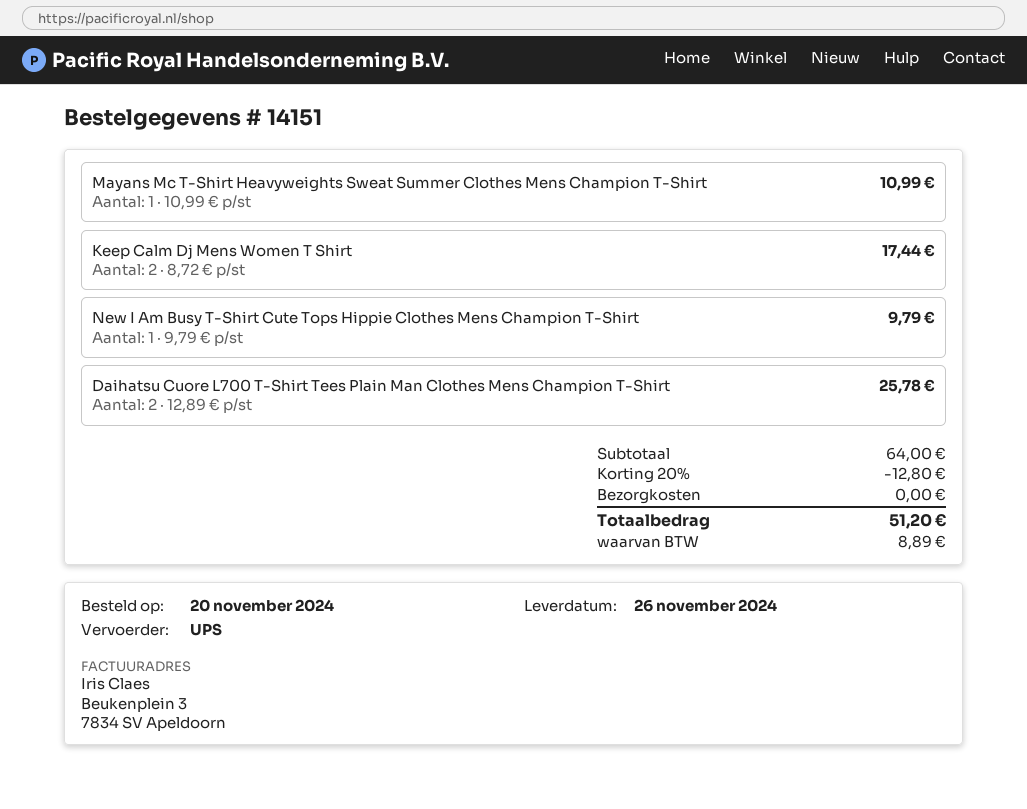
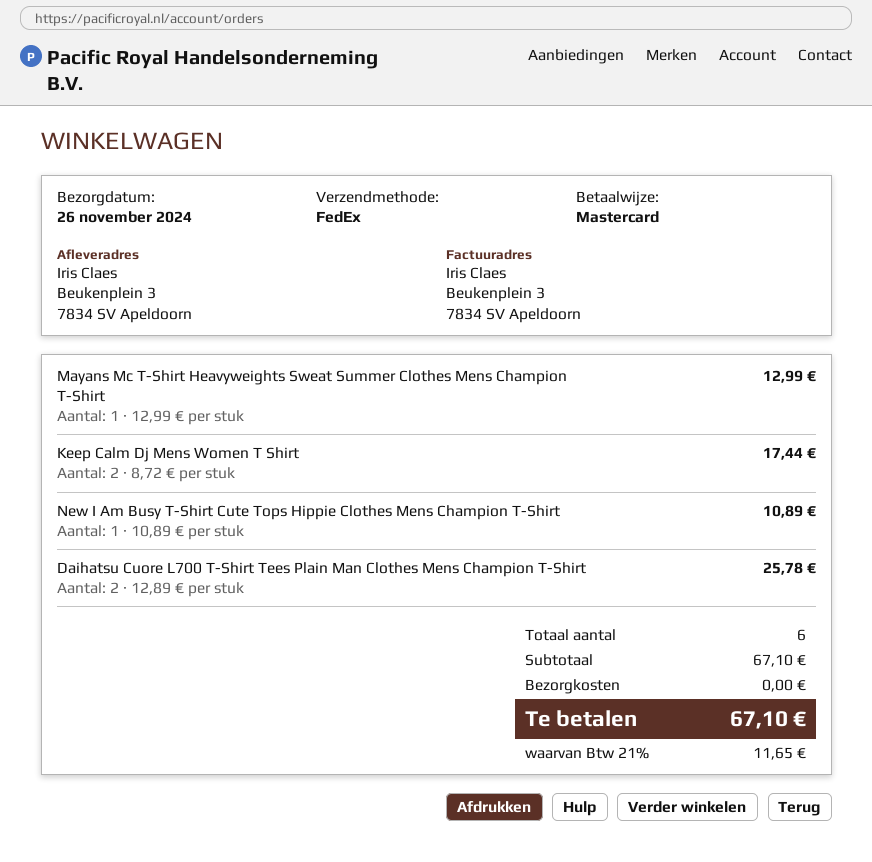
shipping method: UPS -> FedEx
Mayans Mc T-Shirt Heavyweights Sweat Summer Clothes Mens Champion T-Shirt: 1 x 10.99 = 10.99 -> 1 x 12.99 = 12.99
New I Am Busy T-Shirt Cute Tops Hippie Clothes Mens Champion T-Shirt: 1 x 9.79 = 9.79 -> 1 x 10.89 = 10.89
subtotal: 64.00 -> 67.10
discount: 20% = 12.80 -> none
tax: 8.89 -> 11.65
total: 51.20 -> 67.10

